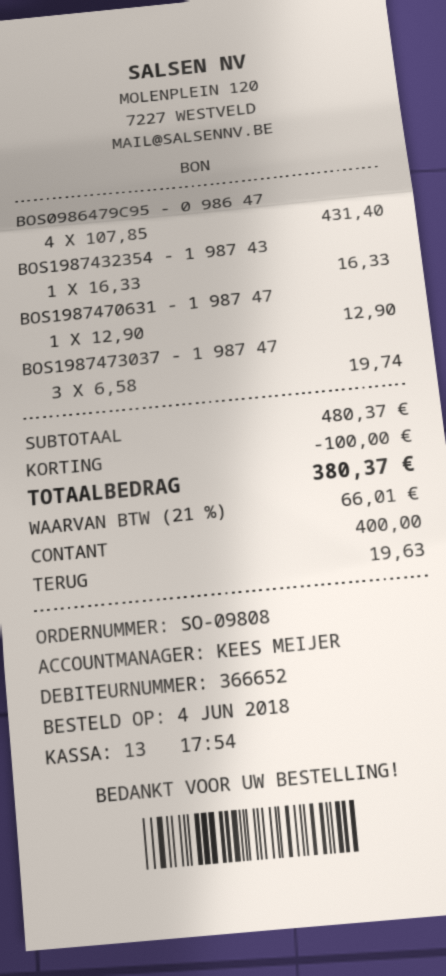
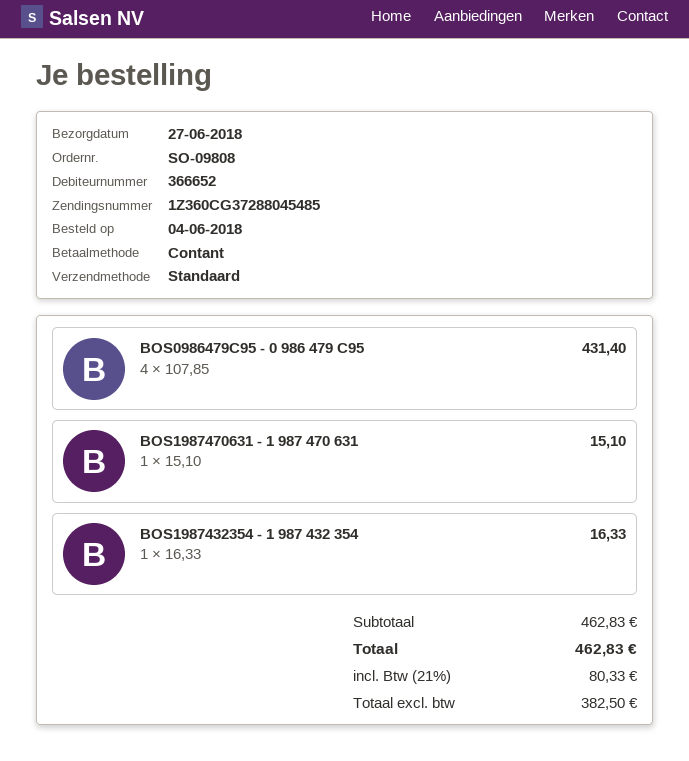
BOS1987470631 - 1 987 47: 1 x 12.90 = 12.90 -> 1 x 15.10 = 15.10
BOS1987473037 - 1 987 47: 3 x 6.58 = 19.74 -> none
subtotal: 480.37 -> 462.83
discount: 100.00 -> none
tax: 21% = 66.01 -> 21% = 80.33
total: 380.37 -> 462.83

